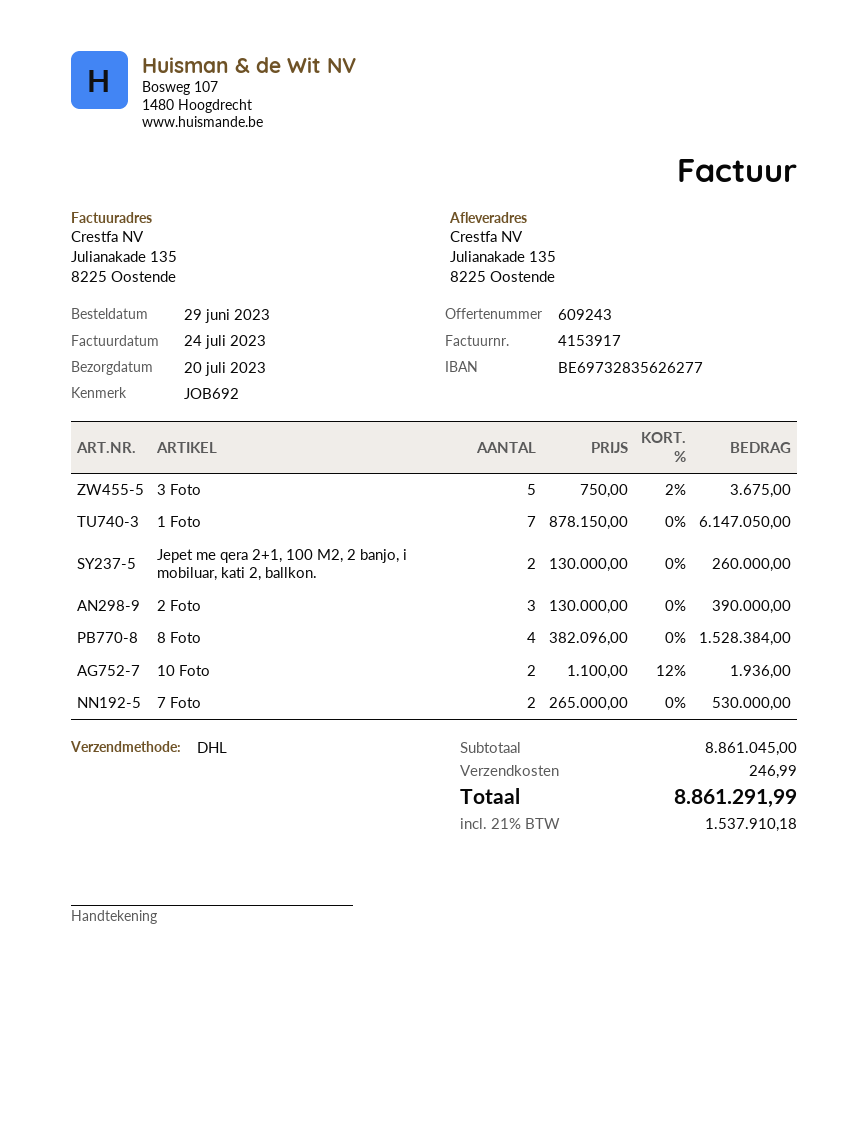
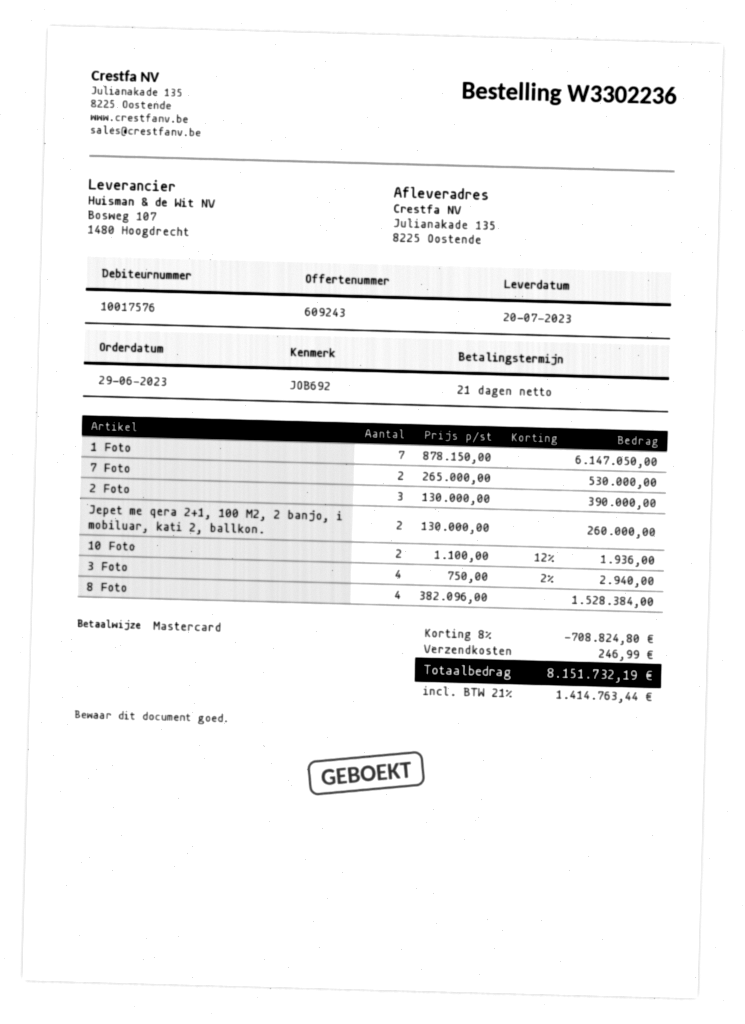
3 Foto: 5 x 750.00 - 2% = 3675.00 -> 4 x 750.00 - 2% = 2940.00
discount: none -> 8% = 708824.80
tax: 21% = 1537910.18 -> 21% = 1414763.44
total: 8861291.99 -> 8151732.19

